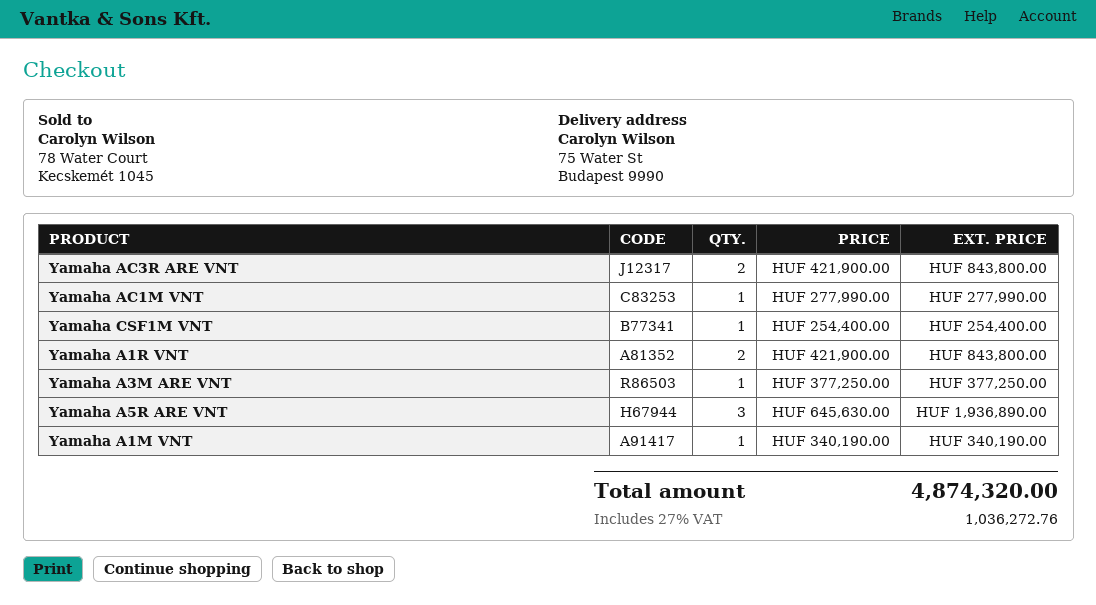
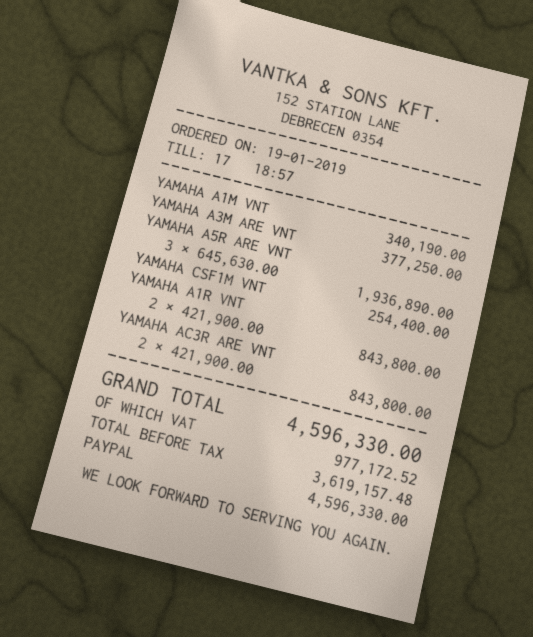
Yamaha AC1M VNT: 1 x 277990.00 = 277990.00 -> none
tax: 1036272.76 -> 977172.52
total: 4874320.00 -> 4596330.00

